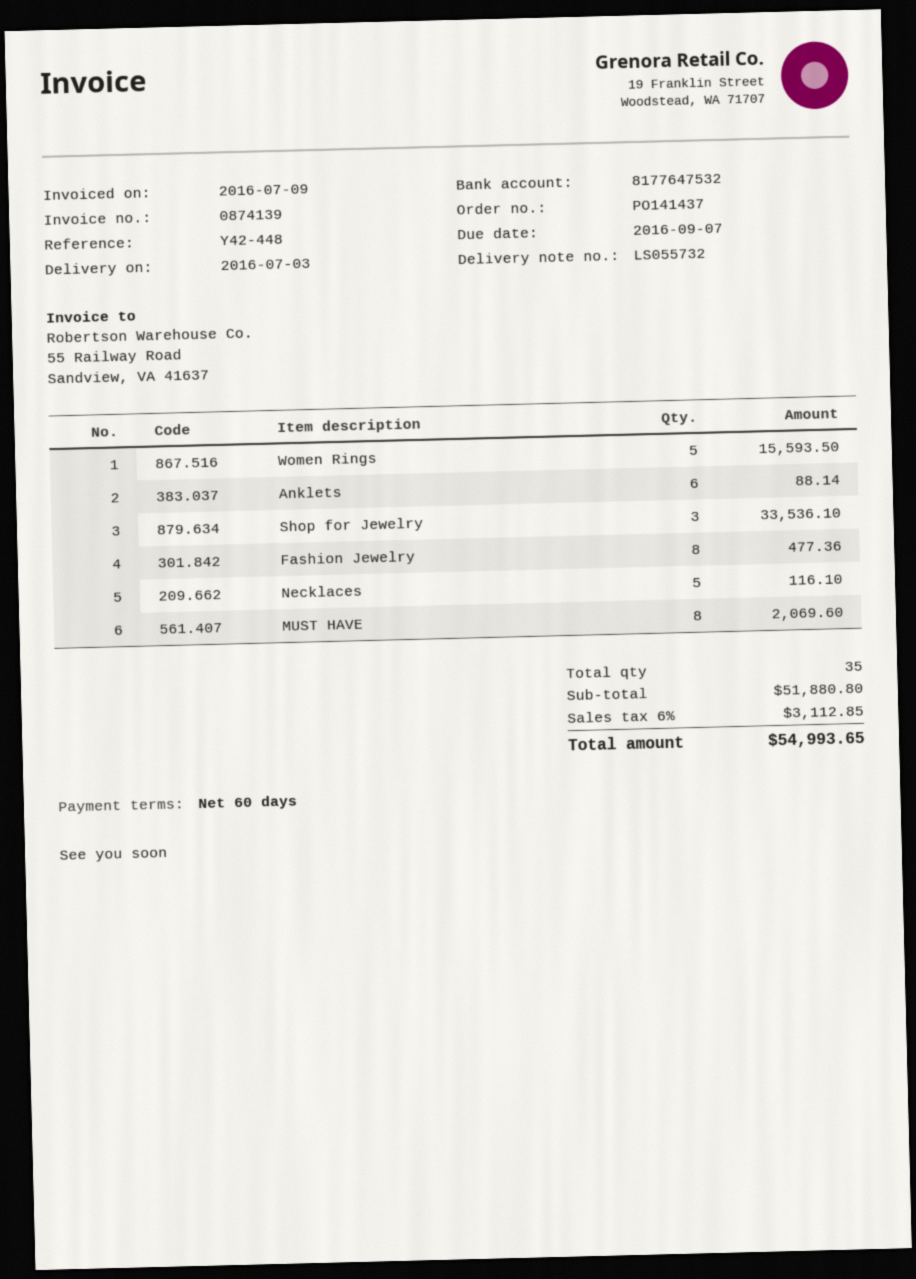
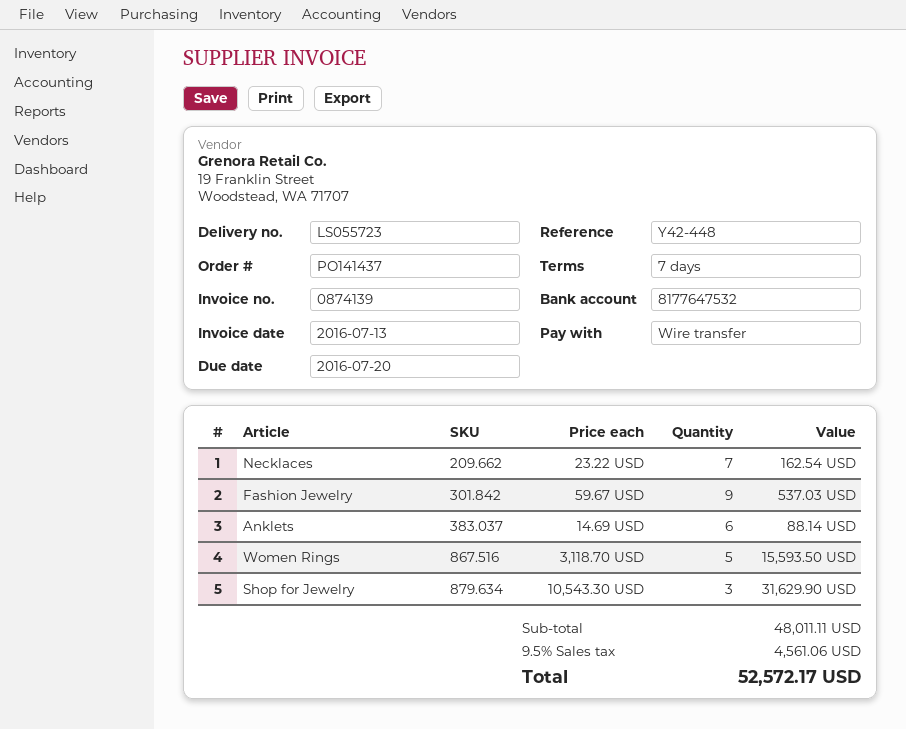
delivery note number: LS055732 -> LS055723
invoice date: 2016-07-09 -> 2016-07-13
payment terms: 60 days -> 7 days
due date: 2016-09-07 -> 2016-07-20
Shop for Jewelry: 3 for 33536.10 -> 3 for 31629.90
Fashion Jewelry: 8 for 477.36 -> 9 for 537.03
Necklaces: 5 for 116.10 -> 7 for 162.54
MUST HAVE: 8 for 2069.60 -> none
subtotal: 51880.80 -> 48011.11
tax: 6% = 3112.85 -> 9.5% = 4561.06
total: 54993.65 -> 52572.17

